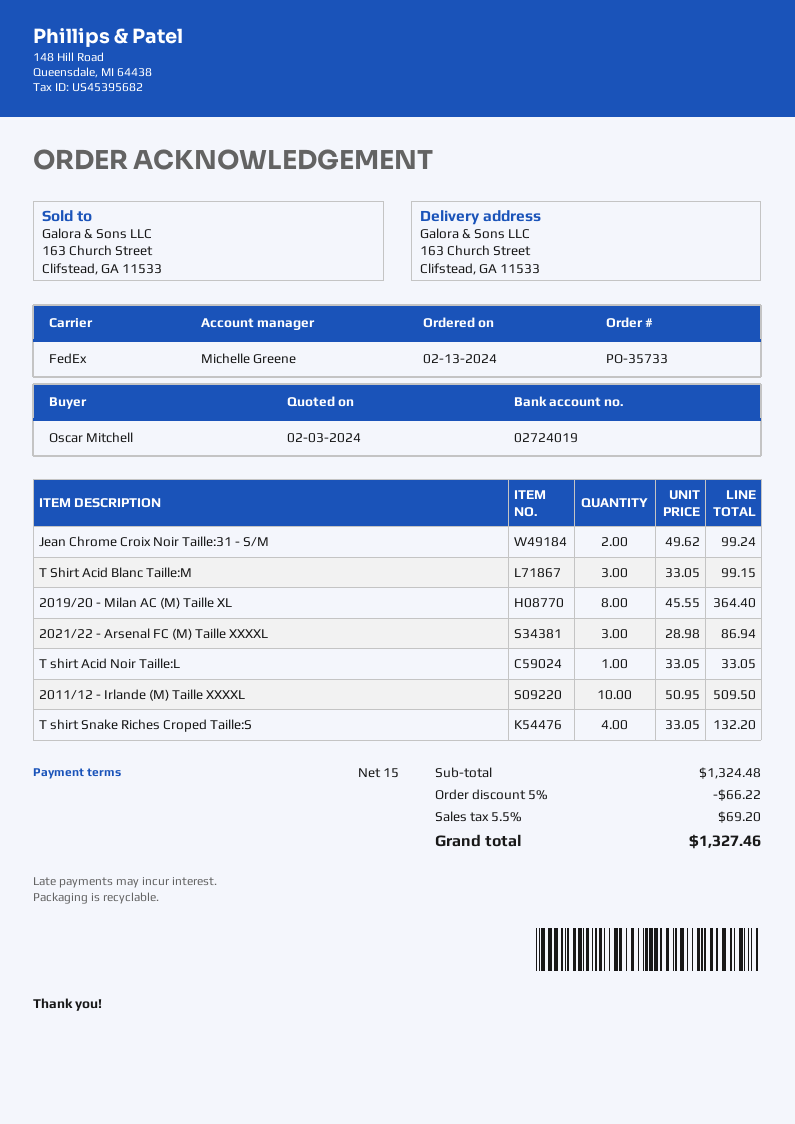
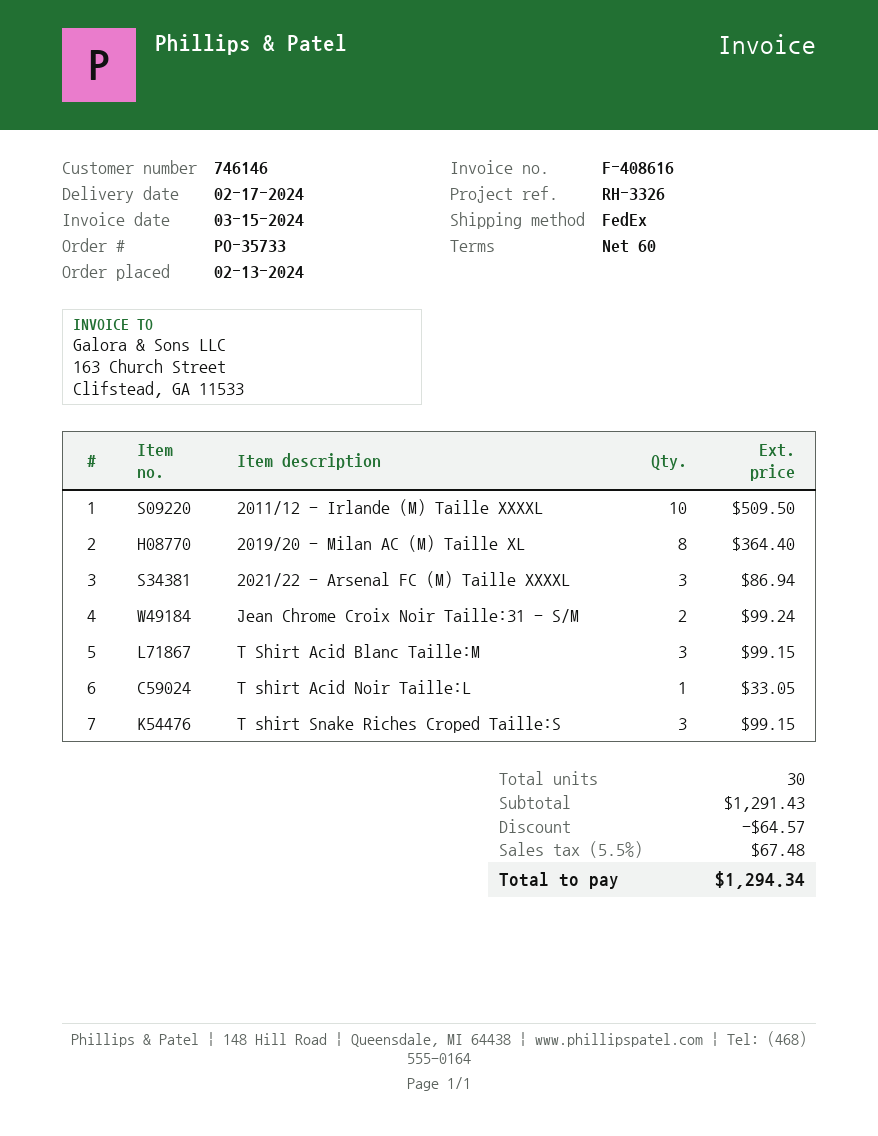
payment terms: 15 days -> 60 days
T shirt Snake Riches Croped Taille:S: 4 for 132.20 -> 3 for 99.15
subtotal: 1324.48 -> 1291.43
discount: 66.22 -> 64.57
tax: 5.5% = 69.20 -> 5.5% = 67.48
total: 1327.46 -> 1294.34

